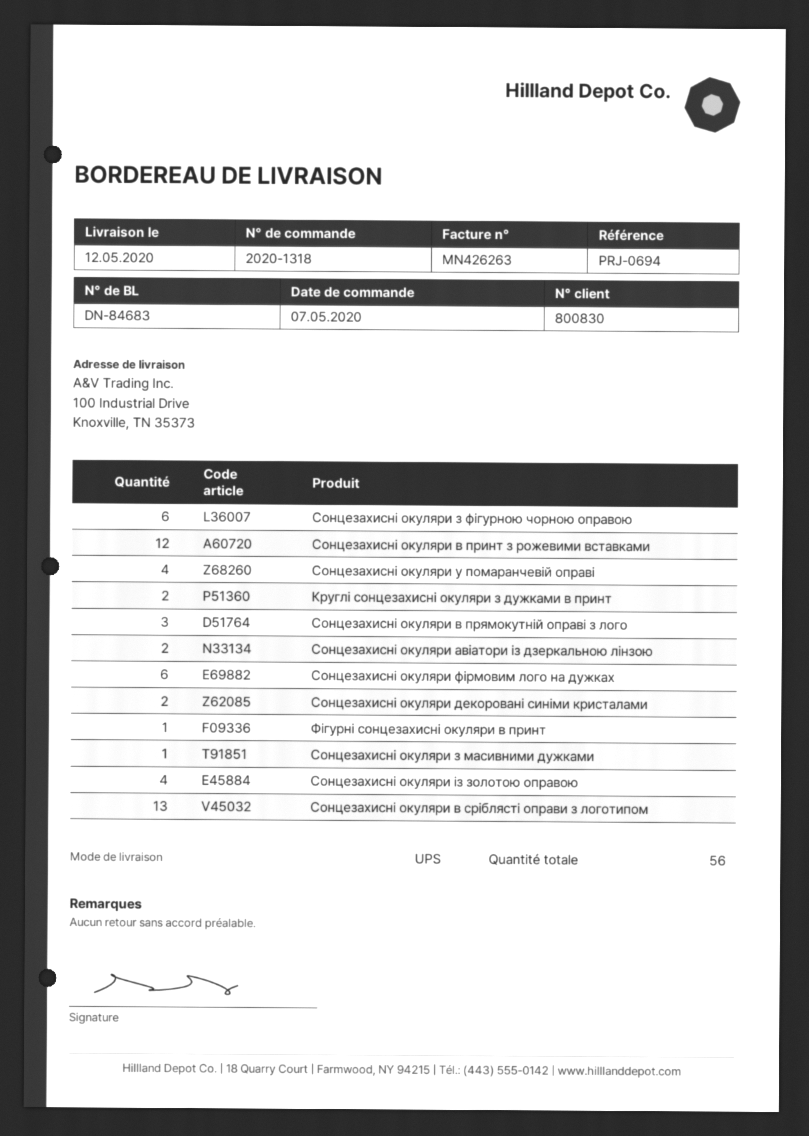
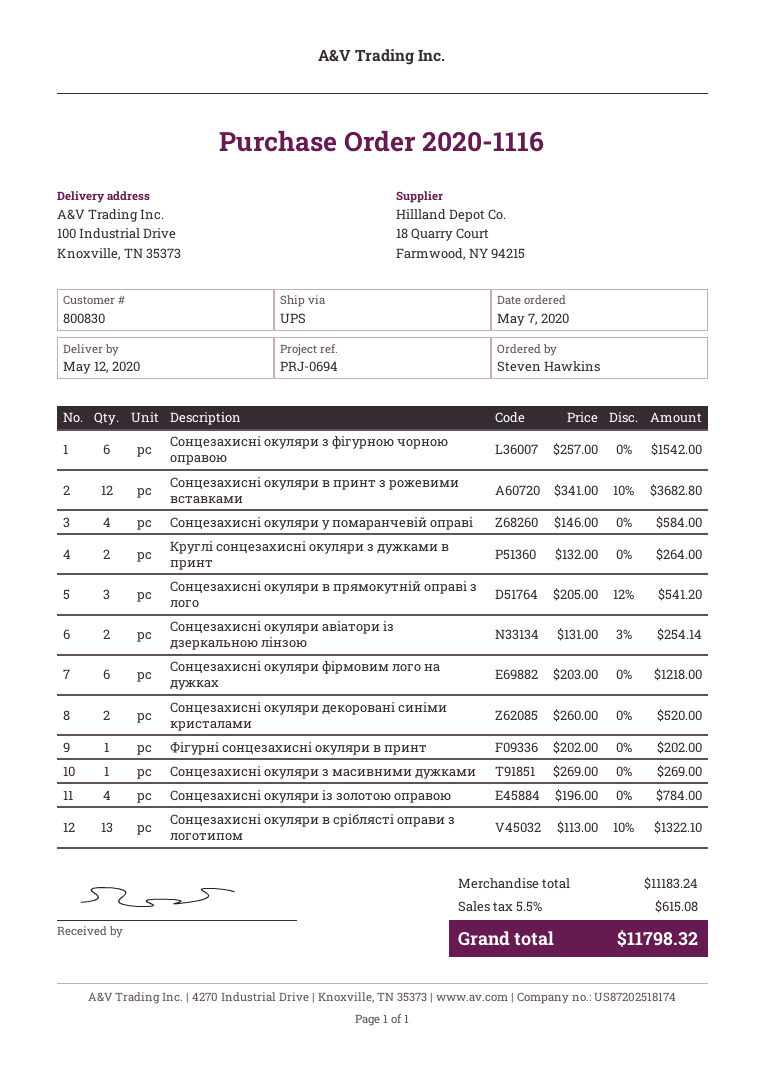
order number: 2020-1318 -> 2020-1116

